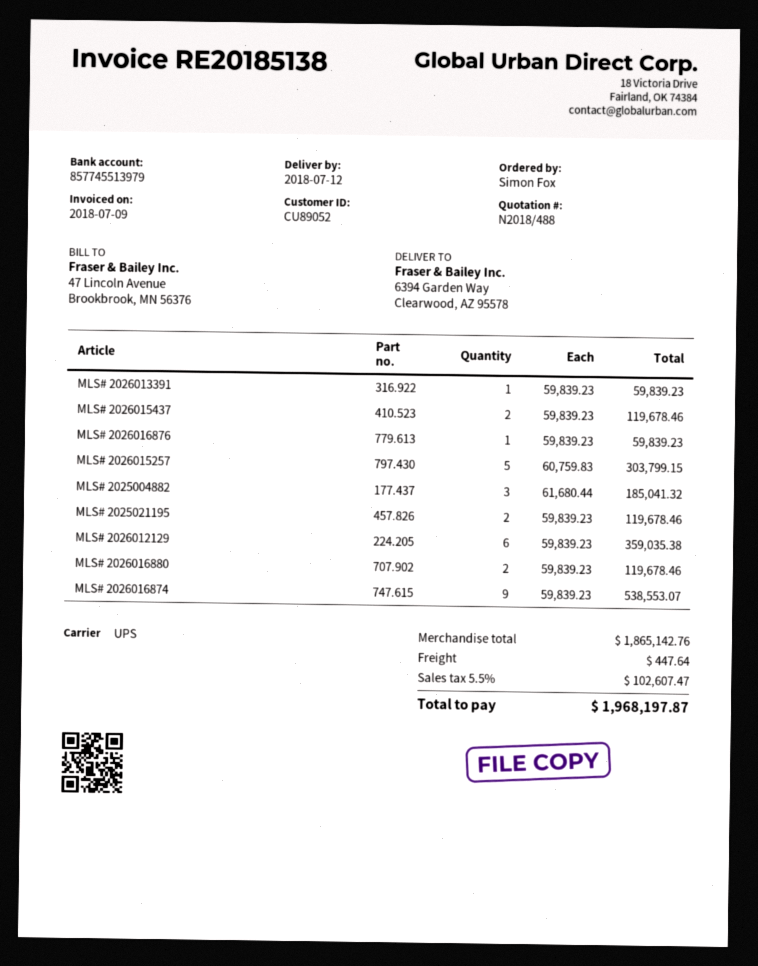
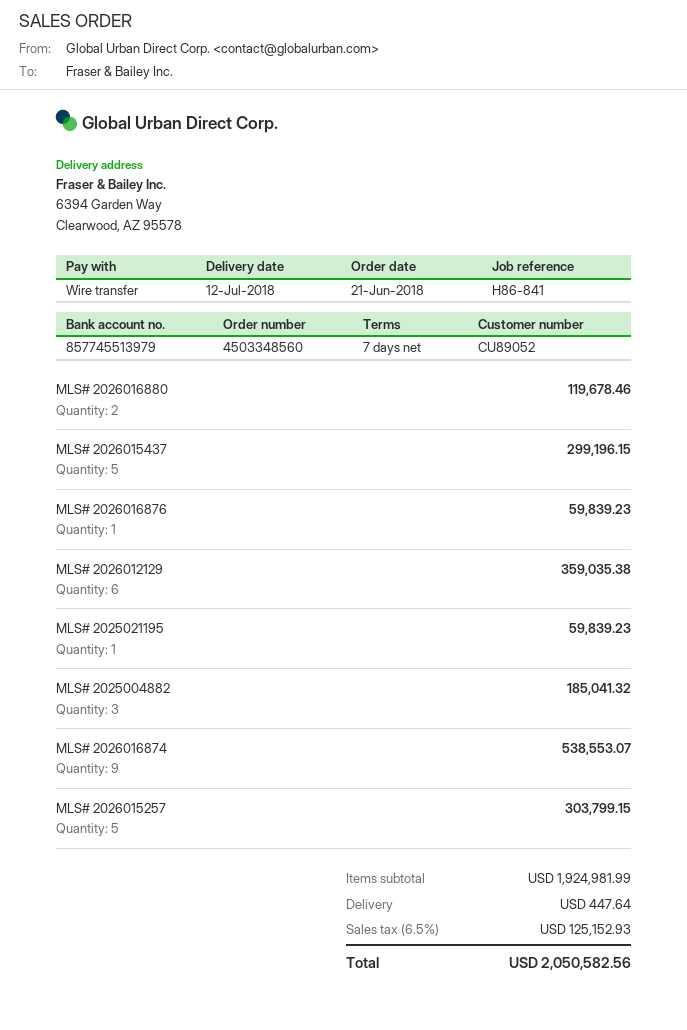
MLS# 2026013391: 1 for 59839.23 -> none
MLS# 2026015437: 2 for 119678.46 -> 5 for 299196.15
MLS# 2025021195: 2 for 119678.46 -> 1 for 59839.23
subtotal: 1865142.76 -> 1924981.99
tax: 5.5% = 102607.47 -> 6.5% = 125152.93
total: 1968197.87 -> 2050582.56

